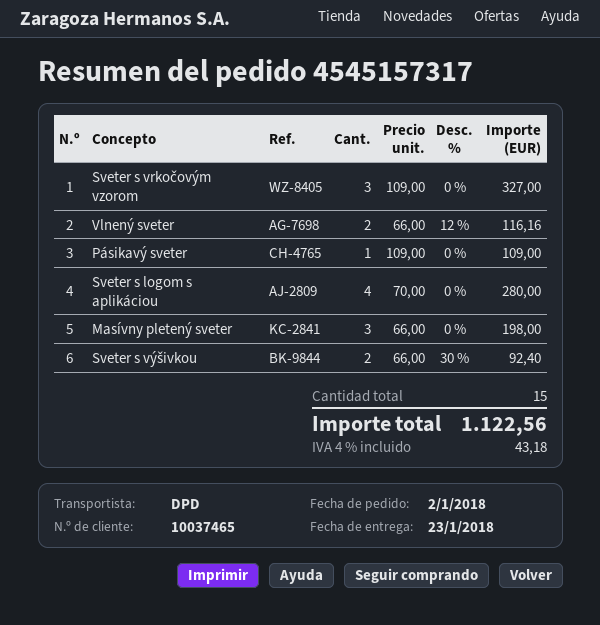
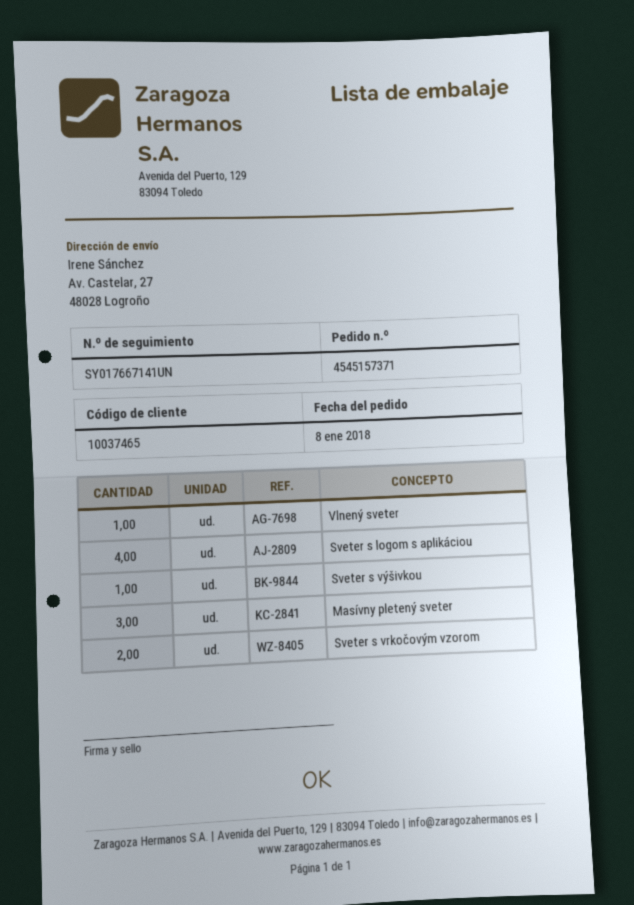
order number: 4545157317 -> 4545157371
order date: 2018-01-02 -> 2018-01-08
Sveter s vrkočovým vzorom: 3 -> 2
Vlnený sveter: 2 -> 1
Pásikavý sveter: 1 -> none
Sveter s výšivkou: 2 -> 1

